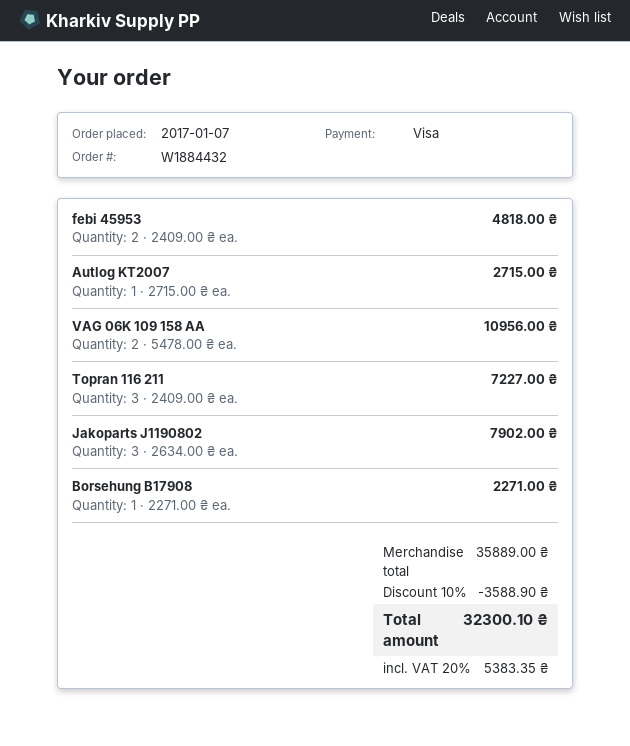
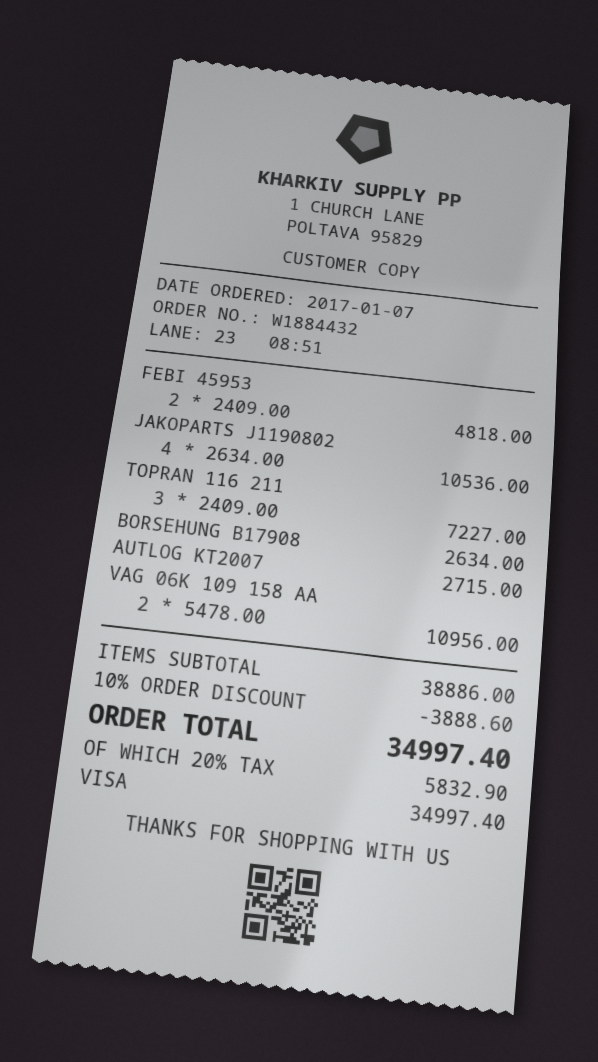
Jakoparts J1190802: 3 x 2634.00 = 7902.00 -> 4 x 2634.00 = 10536.00
Borsehung B17908: 1 x 2271.00 = 2271.00 -> 1 x 2634.00 = 2634.00
subtotal: 35889.00 -> 38886.00
discount: 10% = 3588.90 -> 10% = 3888.60
tax: 20% = 5383.35 -> 20% = 5832.90
total: 32300.10 -> 34997.40

